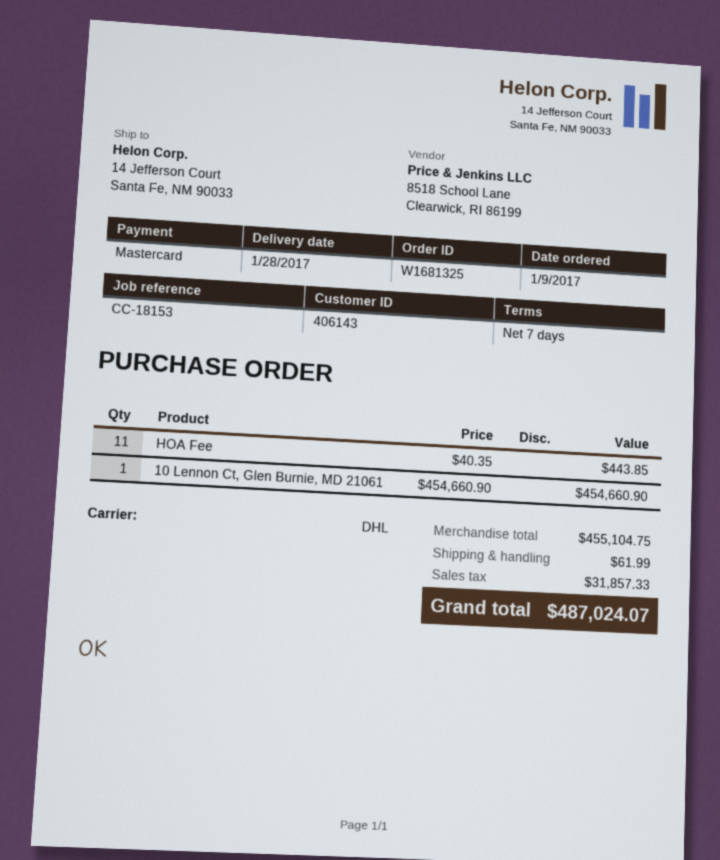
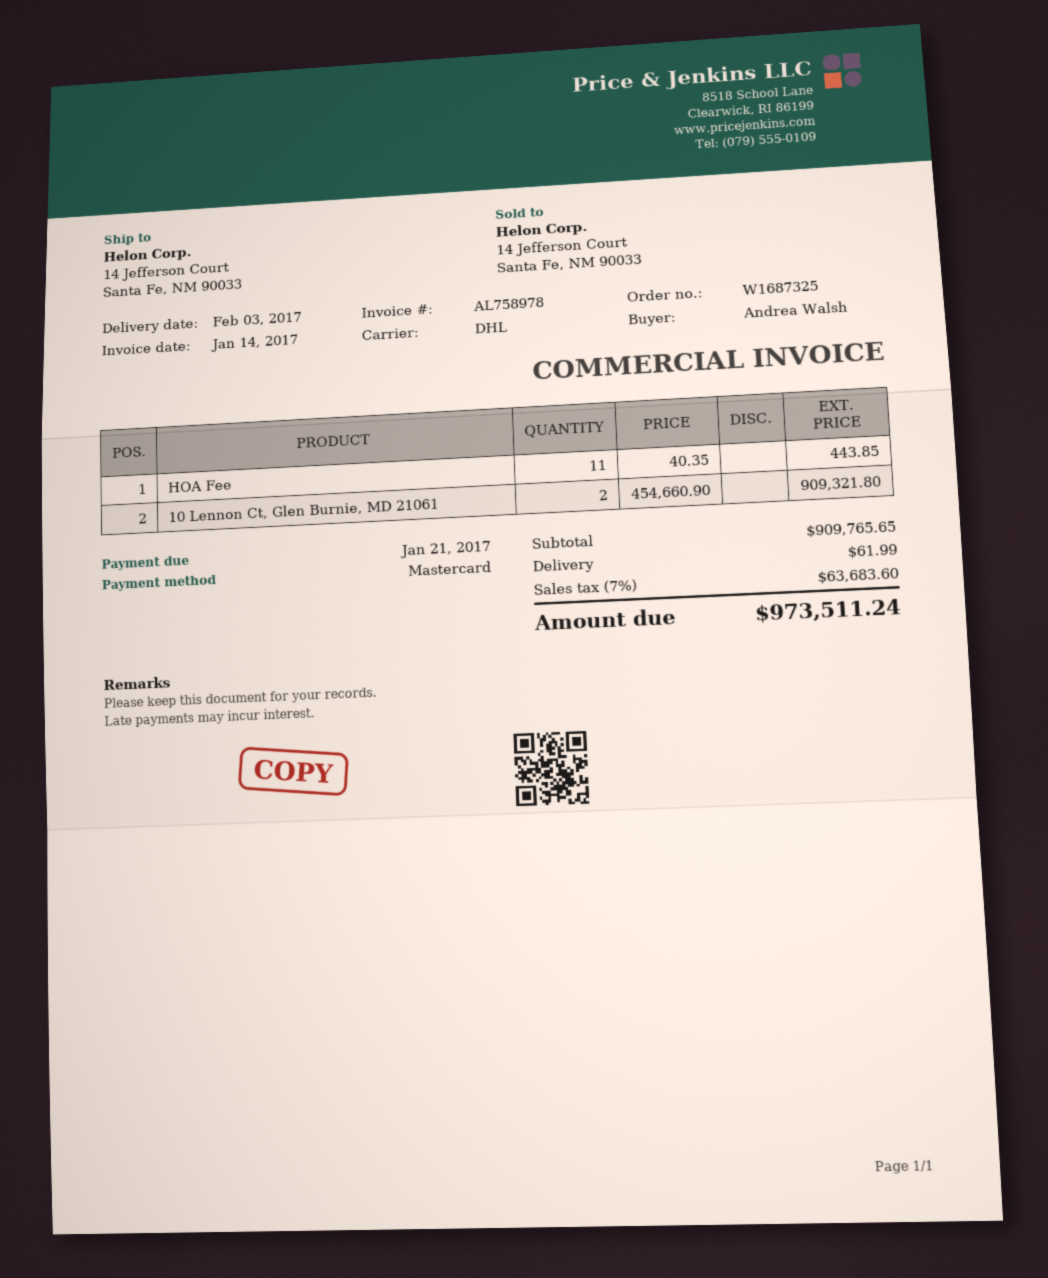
order number: W1681325 -> W1687325
delivery date: 2017-01-28 -> 2017-02-03
10 Lennon Ct, Glen Burnie, MD 21061: 1 x 454660.90 = 454660.90 -> 2 x 454660.90 = 909321.80
subtotal: 455104.75 -> 909765.65
tax: 31857.33 -> 63683.60
total: 487024.07 -> 973511.24

